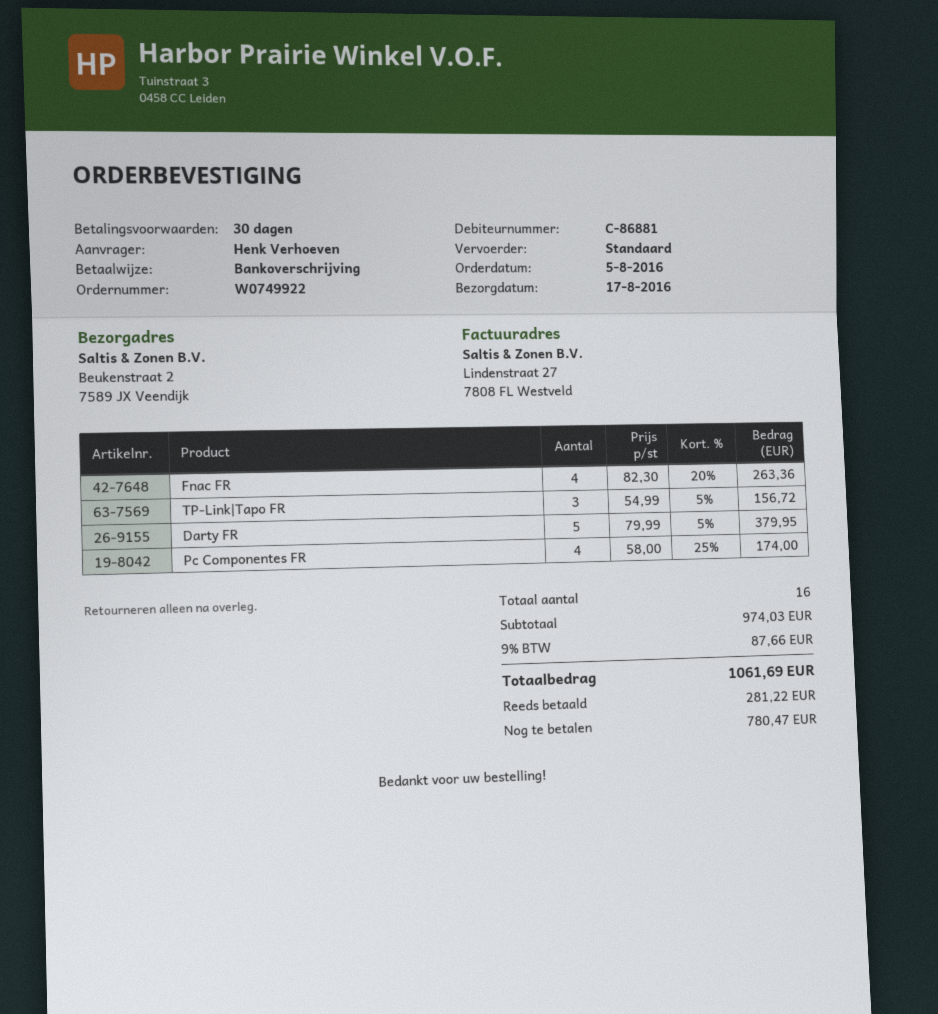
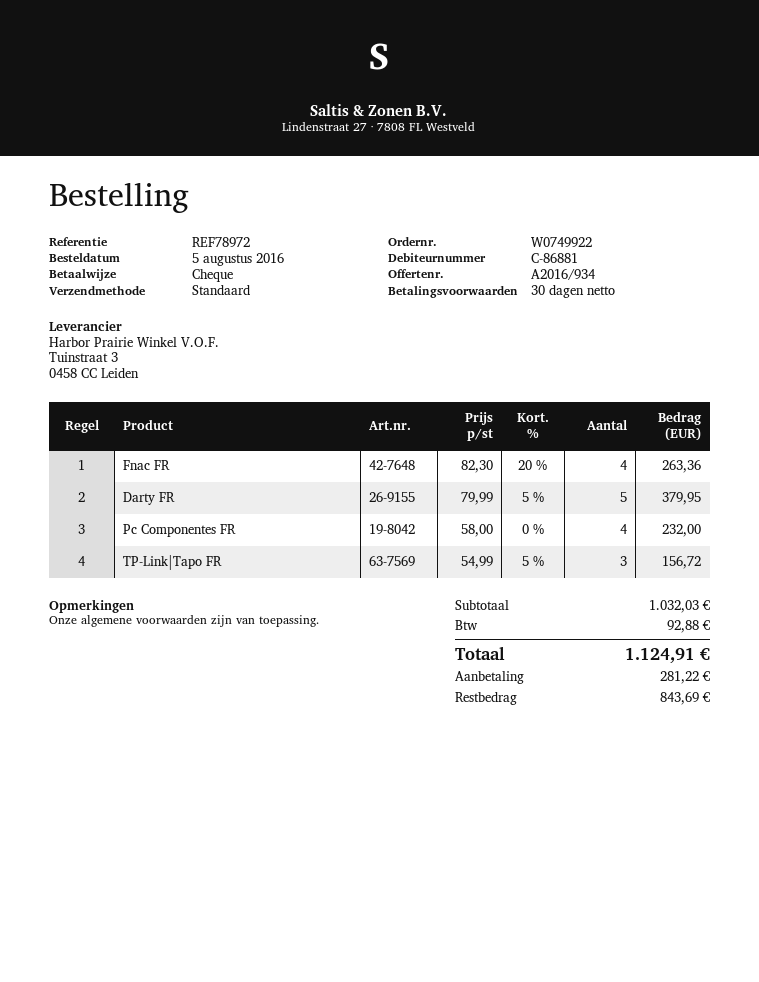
payment method: bank transfer -> cheque
Pc Componentes FR: 4 x 58.00 - 25% = 174.00 -> 4 x 58.00 = 232.00
subtotal: 974.03 -> 1032.03
tax: 87.66 -> 92.88
total: 1061.69 -> 1124.91
balance: 780.47 -> 843.69

